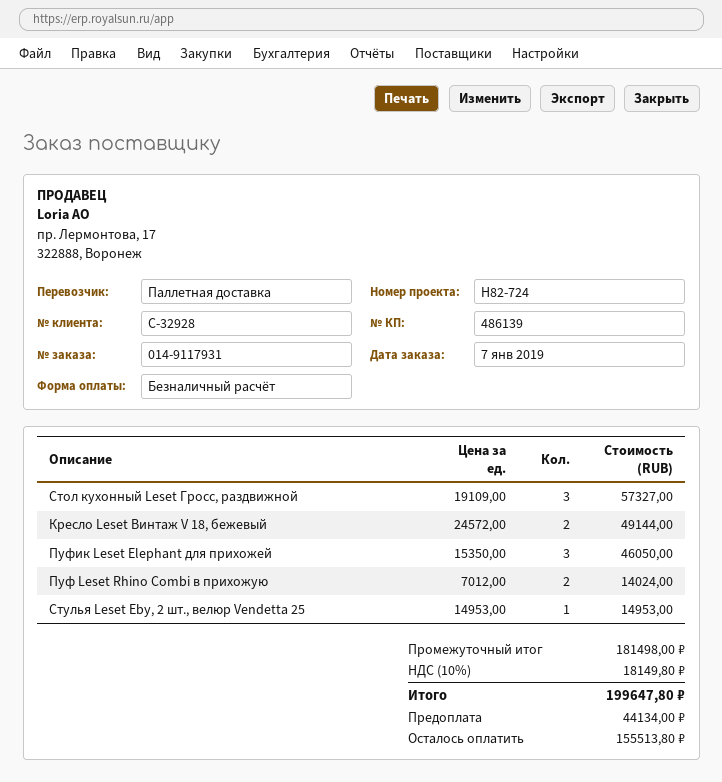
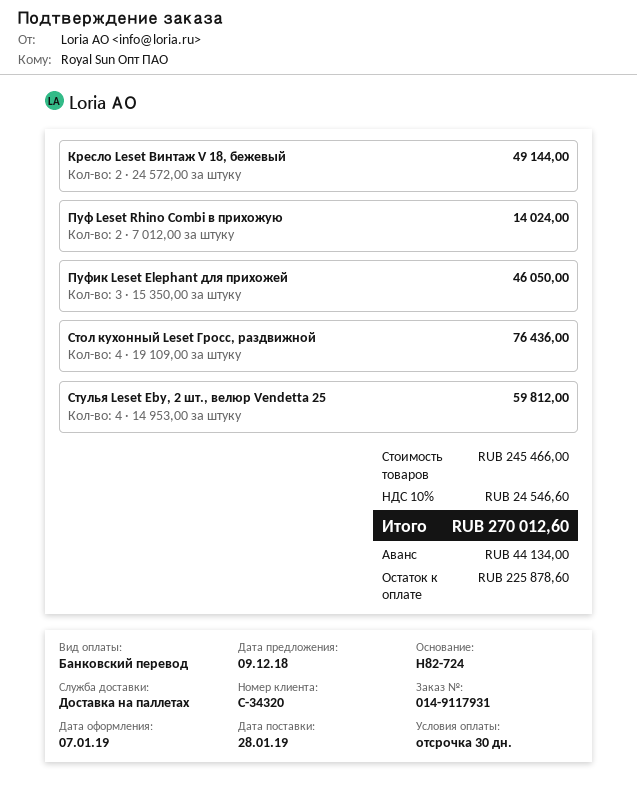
customer number: C-32928 -> C-34320
Стол кухонный Leset Гросс, раздвижной: 3 x 19109.00 = 57327.00 -> 4 x 19109.00 = 76436.00
Стулья Leset Eby, 2 шт., велюр Vendetta 25: 1 x 14953.00 = 14953.00 -> 4 x 14953.00 = 59812.00
subtotal: 181498.00 -> 245466.00
tax: 10% = 18149.80 -> 10% = 24546.60
total: 199647.80 -> 270012.60
balance: 155513.80 -> 225878.60

